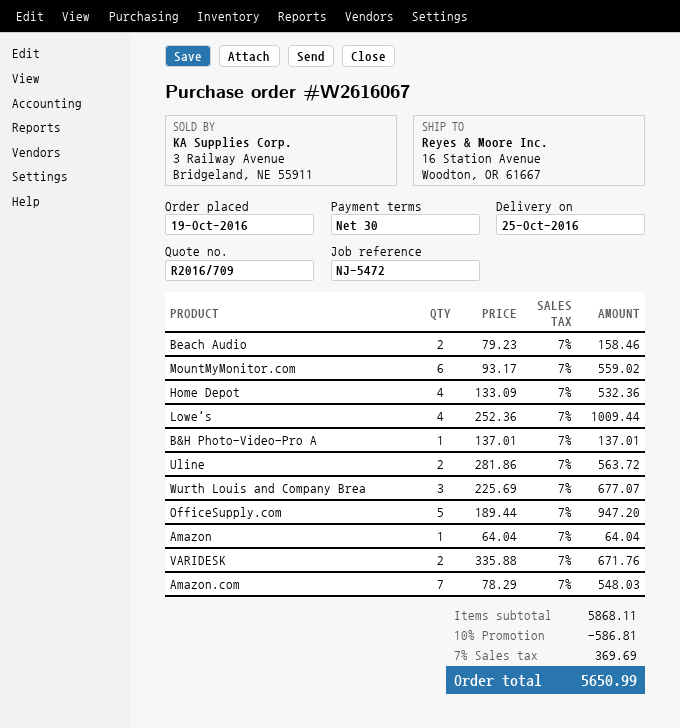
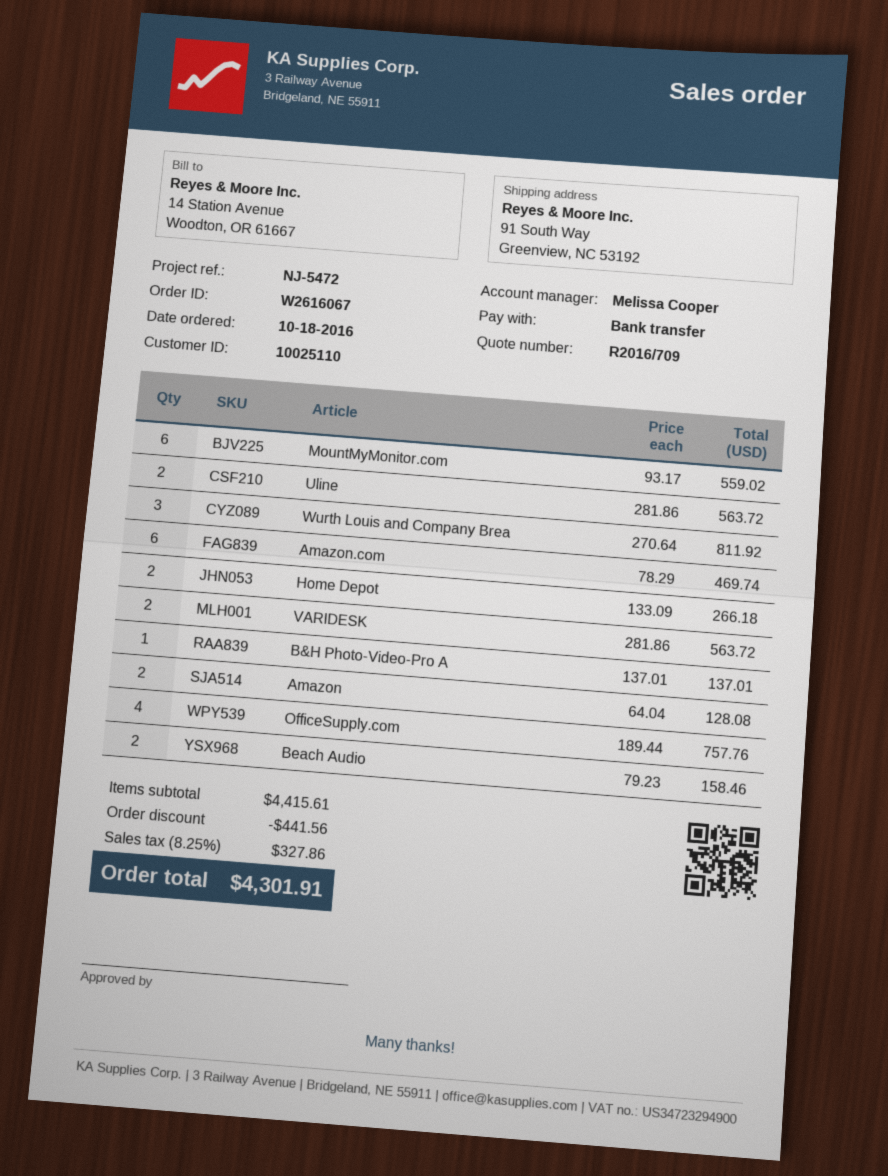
order date: 2016-10-19 -> 2016-10-18
ship to: 16 Station Avenue, Woodton, OR 61667 -> 91 South Way, Greenview, NC 53192
Home Depot: 4 x 133.09 = 532.36 -> 2 x 133.09 = 266.18
Lowe's: 4 x 252.36 = 1009.44 -> none
Wurth Louis and Company Brea: 3 x 225.69 = 677.07 -> 3 x 270.64 = 811.92
OfficeSupply.com: 5 x 189.44 = 947.20 -> 4 x 189.44 = 757.76
Amazon: 1 x 64.04 = 64.04 -> 2 x 64.04 = 128.08
VARIDESK: 2 x 335.88 = 671.76 -> 2 x 281.86 = 563.72
Amazon.com: 7 x 78.29 = 548.03 -> 6 x 78.29 = 469.74
subtotal: 5868.11 -> 4415.61
discount: 586.81 -> 441.56
tax: 7% = 369.69 -> 8.25% = 327.86
total: 5650.99 -> 4301.91

